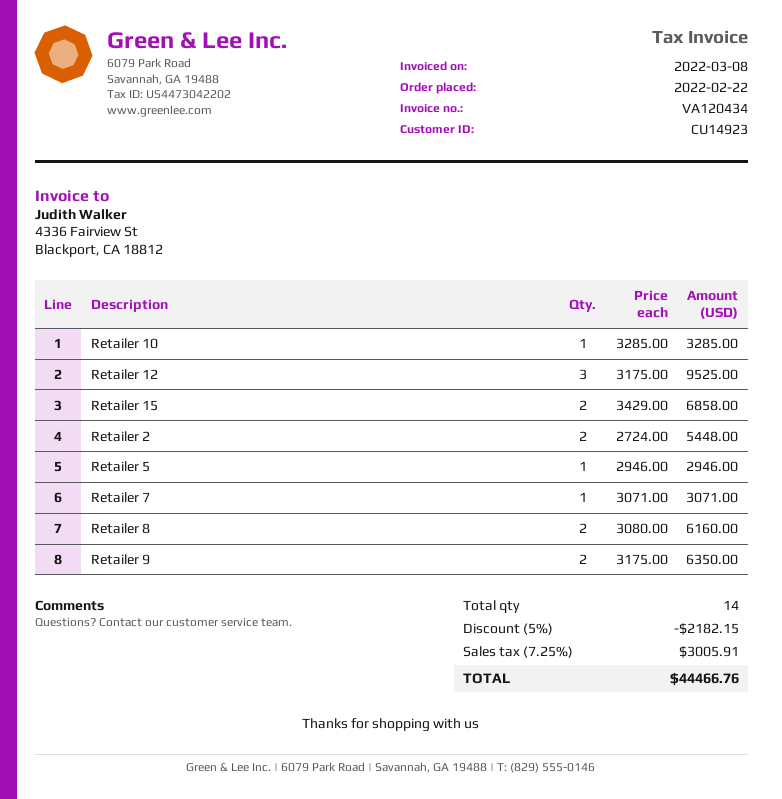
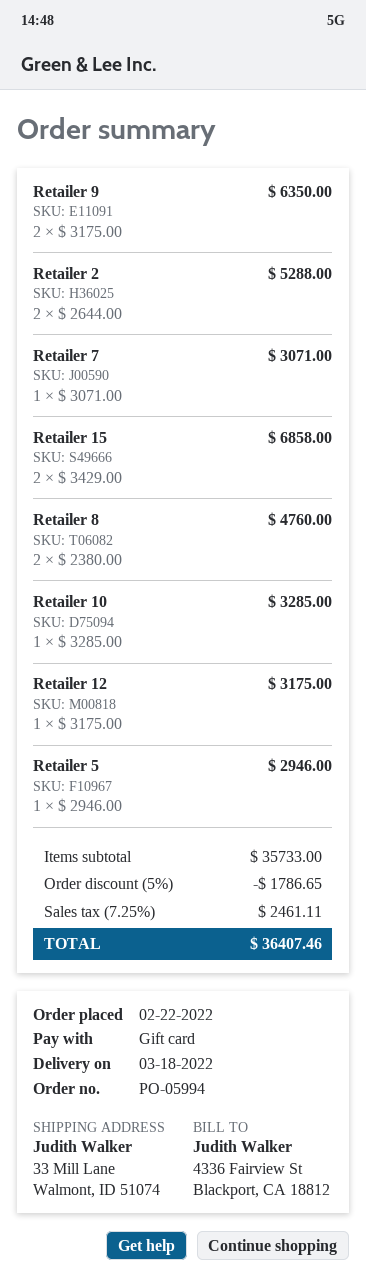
Retailer 12: 3 x 3175.00 = 9525.00 -> 1 x 3175.00 = 3175.00
Retailer 2: 2 x 2724.00 = 5448.00 -> 2 x 2644.00 = 5288.00
Retailer 8: 2 x 3080.00 = 6160.00 -> 2 x 2380.00 = 4760.00
discount: 5% = 2182.15 -> 5% = 1786.65
tax: 7.25% = 3005.91 -> 7.25% = 2461.11
total: 44466.76 -> 36407.46

